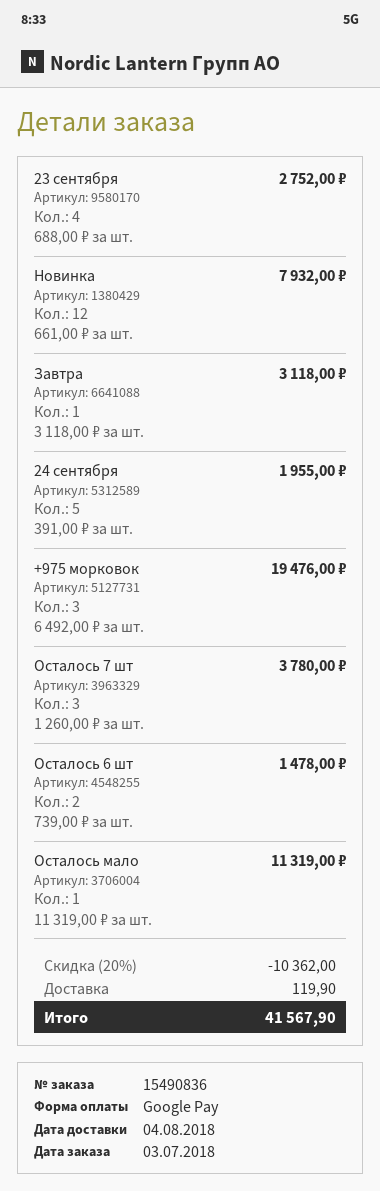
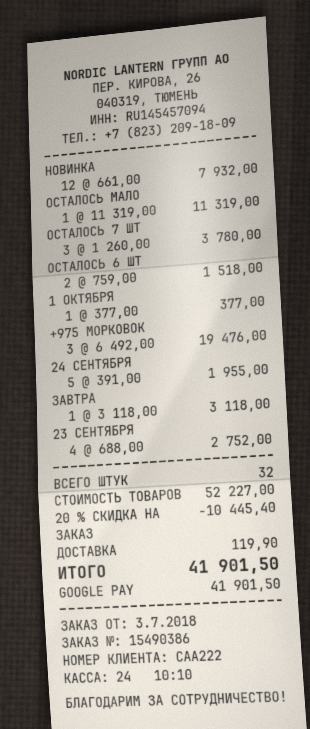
order number: 15490836 -> 15490386
Осталось 6 шт: 2 x 739.00 = 1478.00 -> 2 x 759.00 = 1518.00
1 ОКТЯБРЯ: none -> 1 x 377.00 = 377.00
discount: 20% = 10362.00 -> 20% = 10445.40
total: 41567.90 -> 41901.50

